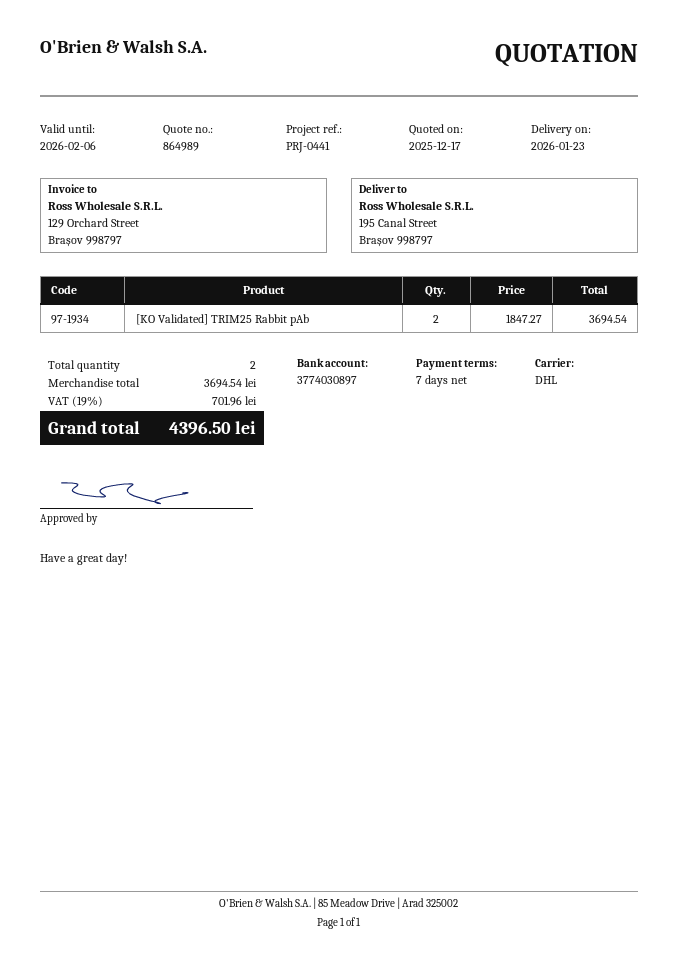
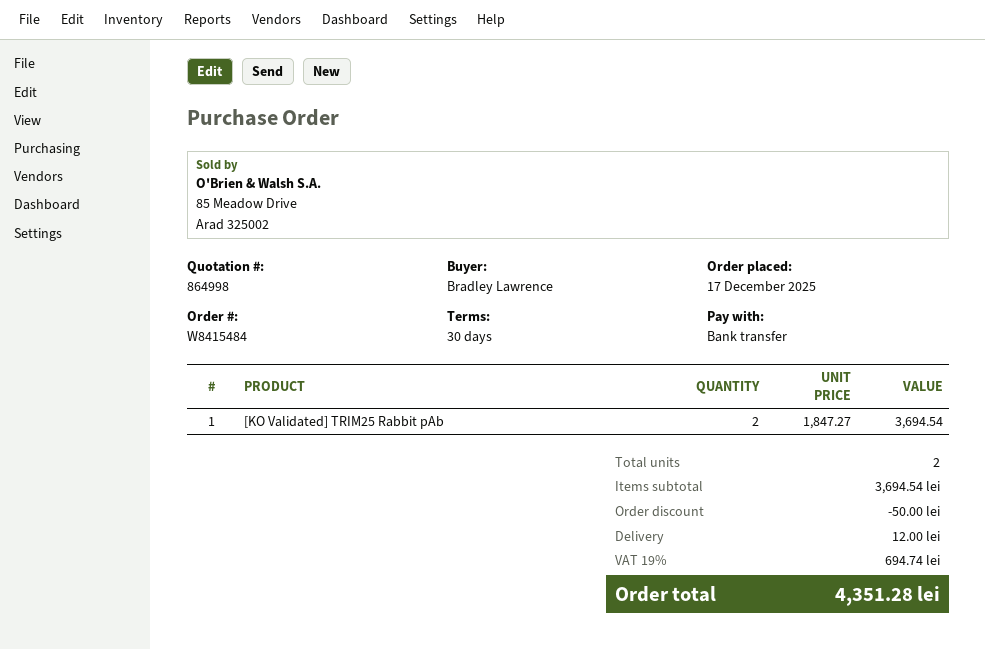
quote number: 864989 -> 864998
payment terms: 7 days -> 30 days
discount: none -> 50.00
shipping: none -> 12.00
tax: 19% = 701.96 -> 19% = 694.74
total: 4396.50 -> 4351.28

